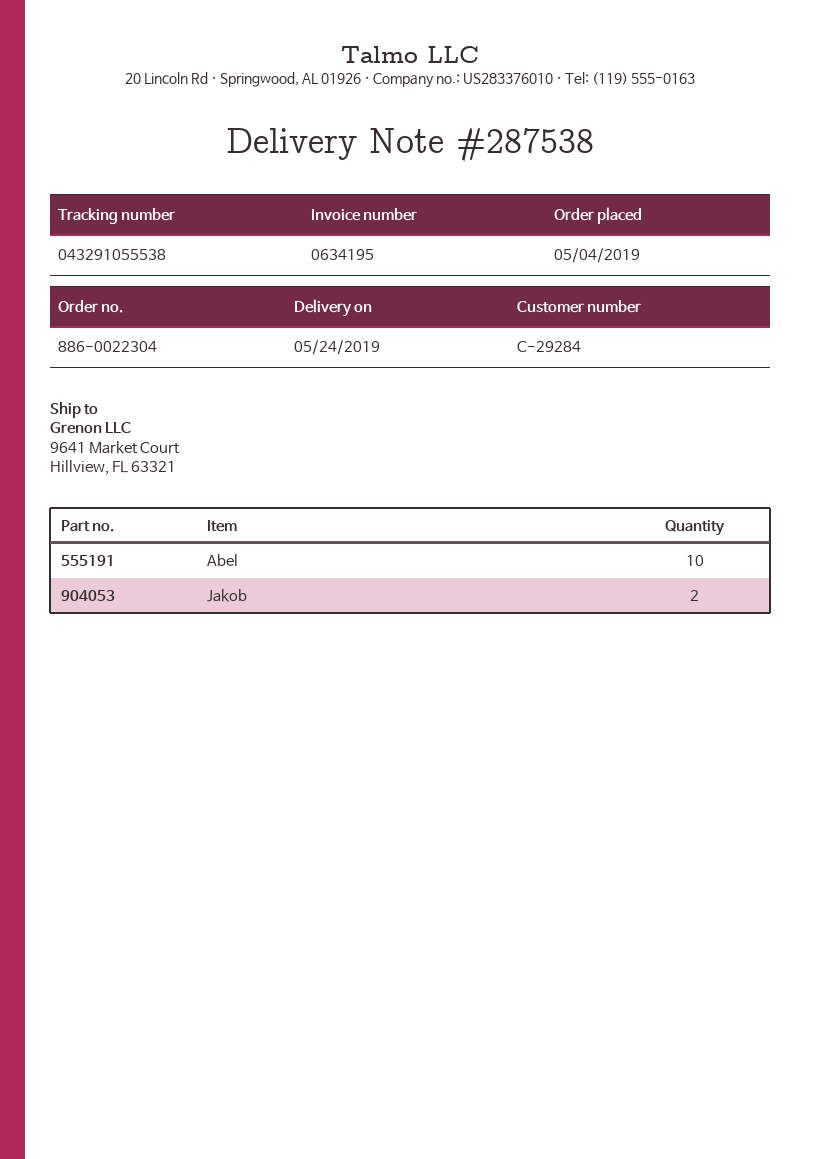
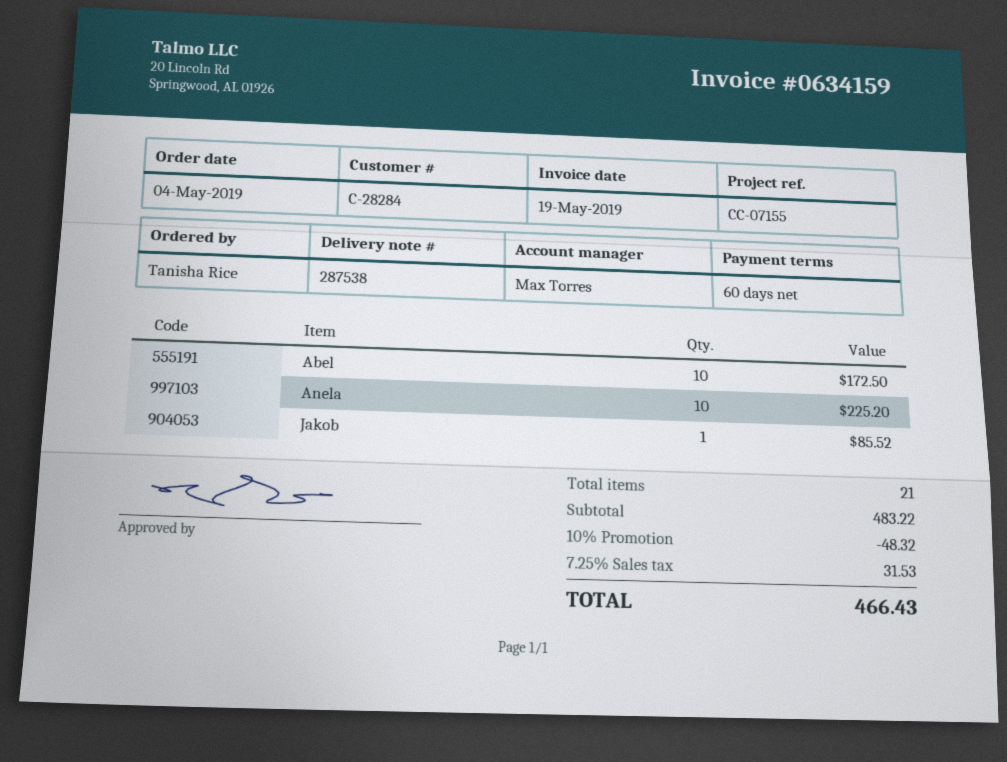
invoice number: 0634195 -> 0634159
customer number: C-29284 -> C-28284
Jakob: 2 -> 1
Anela: none -> 10

